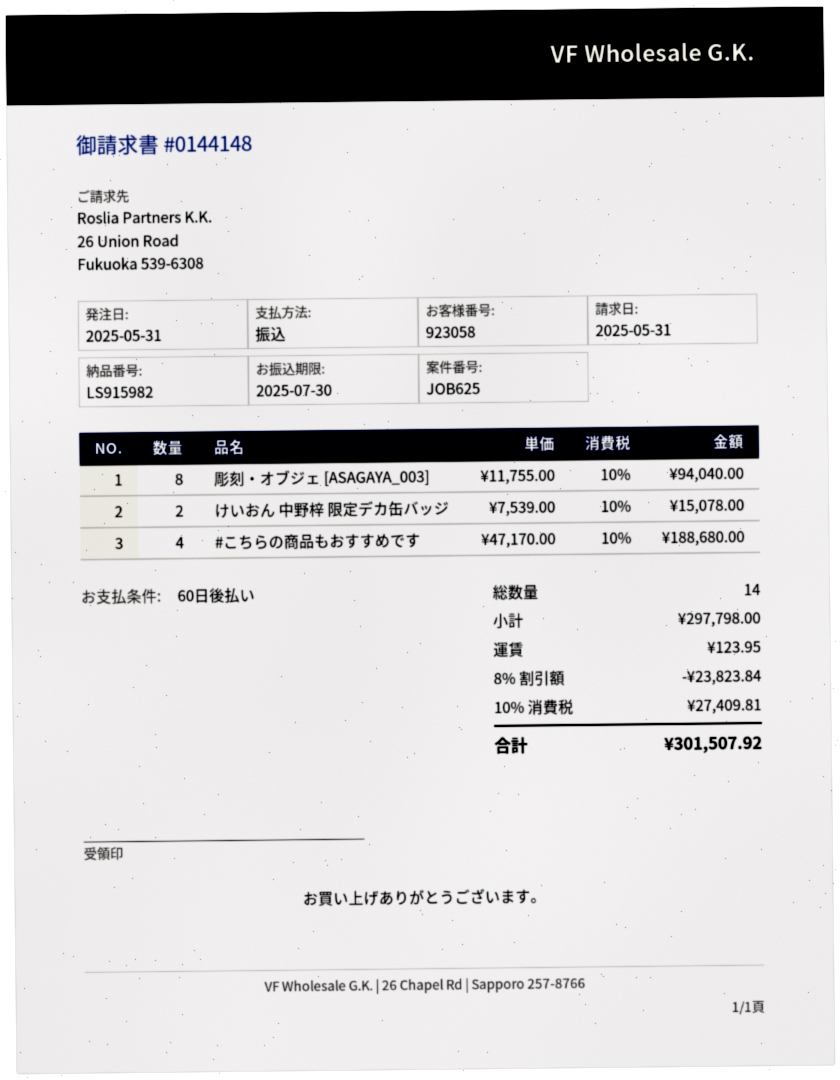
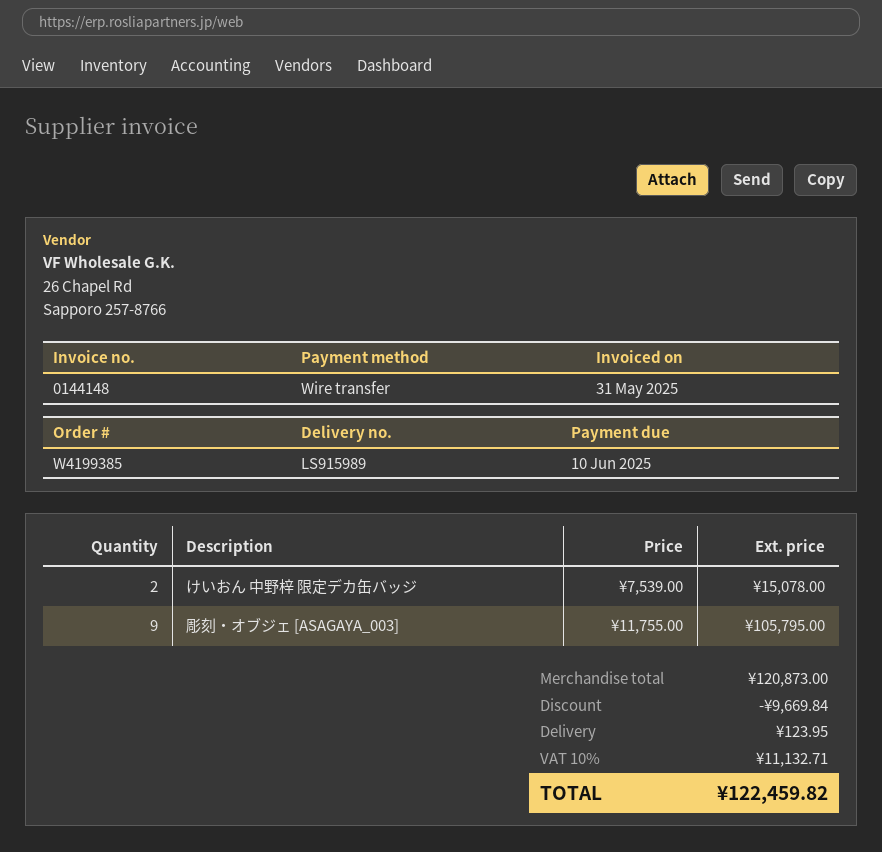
delivery note number: LS915982 -> LS915989
due date: 2025-07-30 -> 2025-06-10
彫刻・オブジェ [ASAGAYA_003]: 8 x 11755.00 = 94040.00 -> 9 x 11755.00 = 105795.00
#こちらの商品もおすすめです: 4 x 47170.00 = 188680.00 -> none
subtotal: 297798.00 -> 120873.00
discount: 23823.84 -> 9669.84
tax: 10% = 27409.81 -> 10% = 11132.71
total: 301507.92 -> 122459.82

